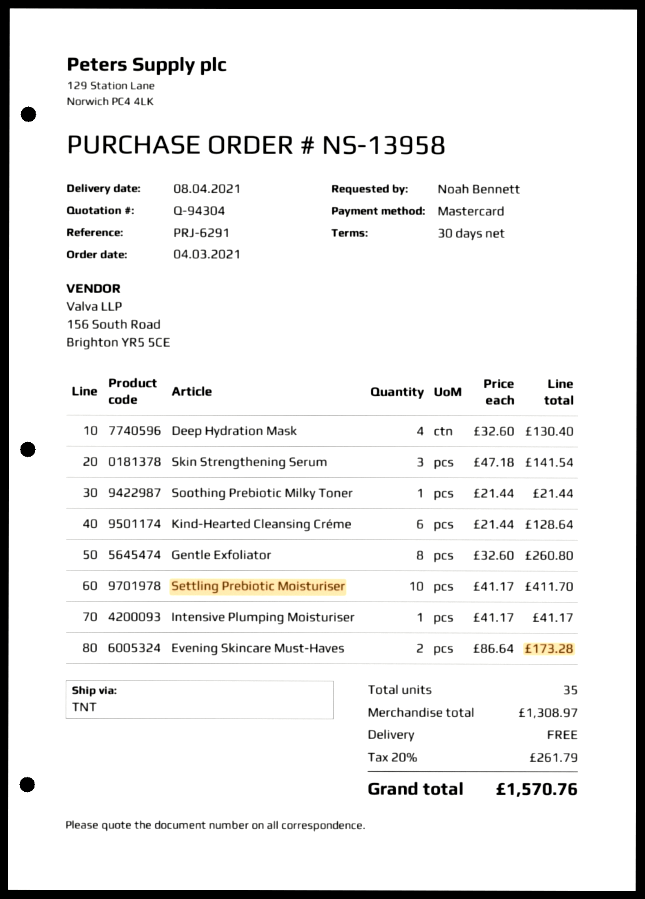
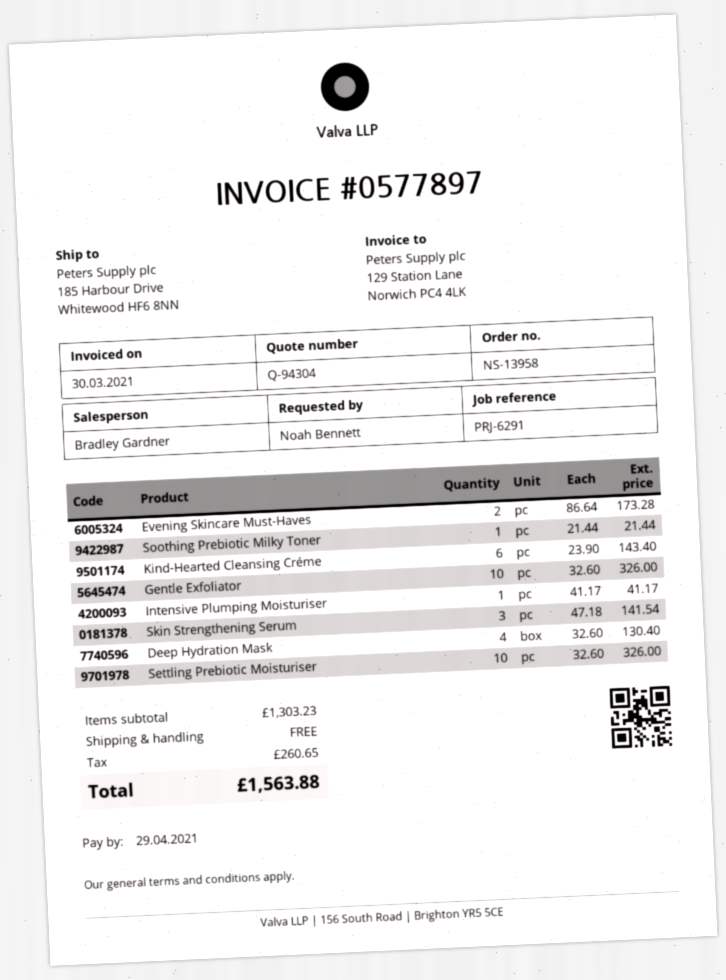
Kind-Hearted Cleansing Créme: 6 x 21.44 = 128.64 -> 6 x 23.90 = 143.40
Gentle Exfoliator: 8 x 32.60 = 260.80 -> 10 x 32.60 = 326.00
Settling Prebiotic Moisturiser: 10 x 41.17 = 411.70 -> 10 x 32.60 = 326.00
subtotal: 1308.97 -> 1303.23
tax: 261.79 -> 260.65
total: 1570.76 -> 1563.88

